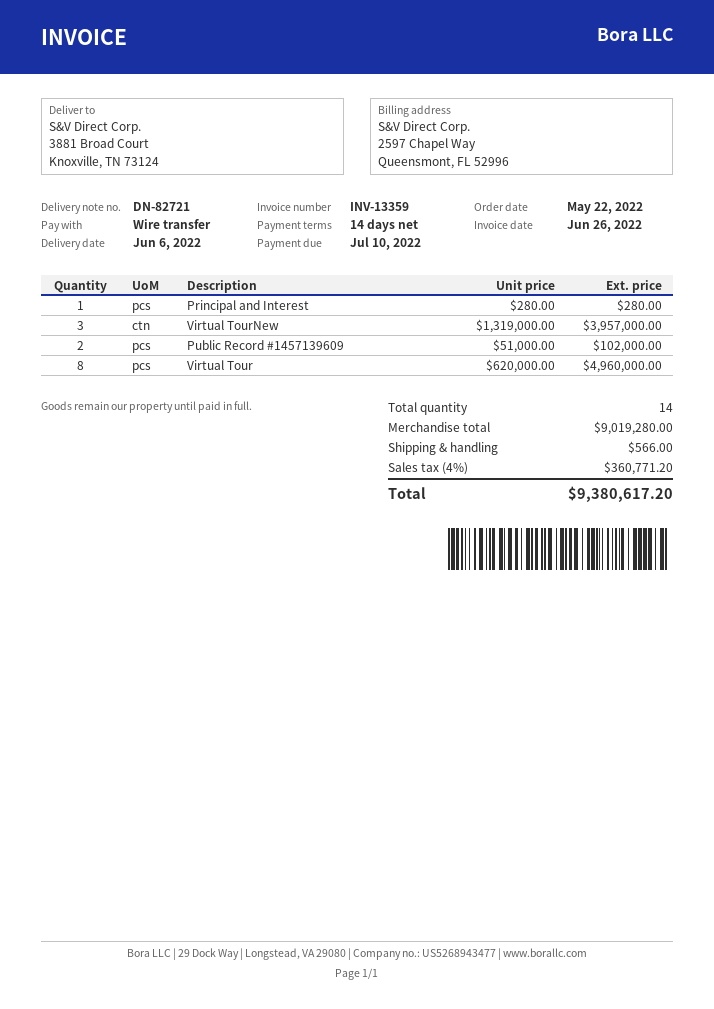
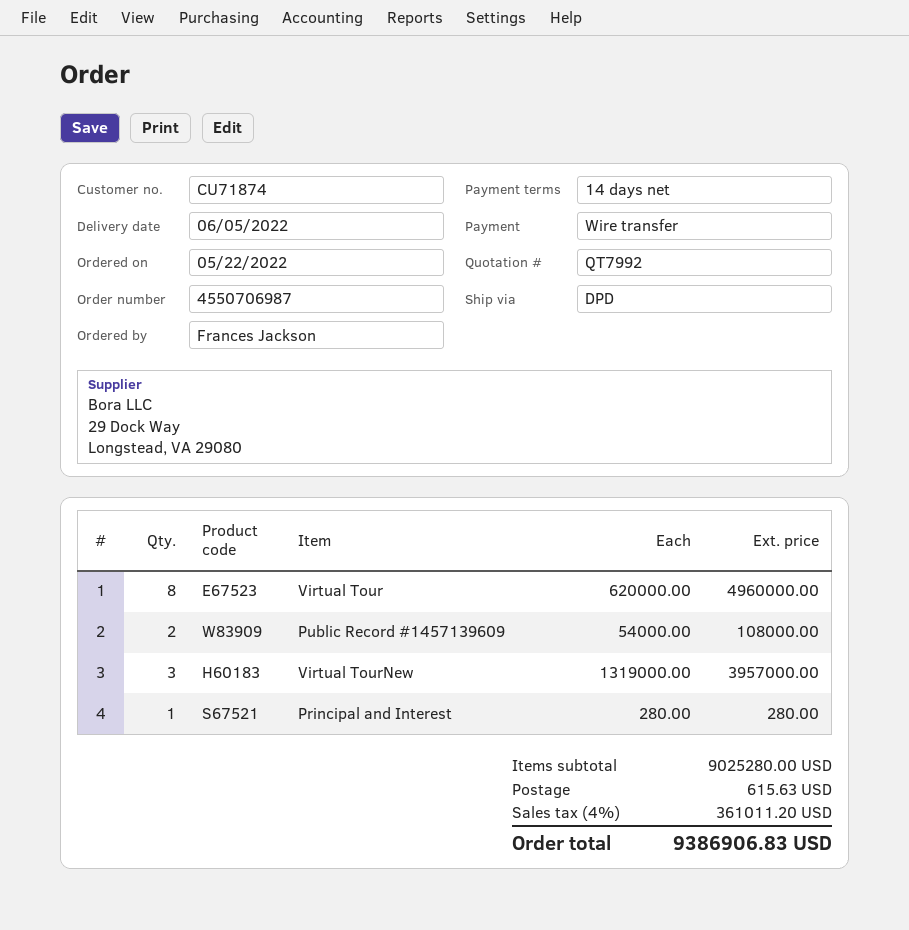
delivery date: 2022-06-06 -> 2022-06-05
Public Record #1457139609: 2 x 51000.00 = 102000.00 -> 2 x 54000.00 = 108000.00
subtotal: 9019280.00 -> 9025280.00
shipping: 566.00 -> 615.63
tax: 4% = 360771.20 -> 4% = 361011.20
total: 9380617.20 -> 9386906.83

